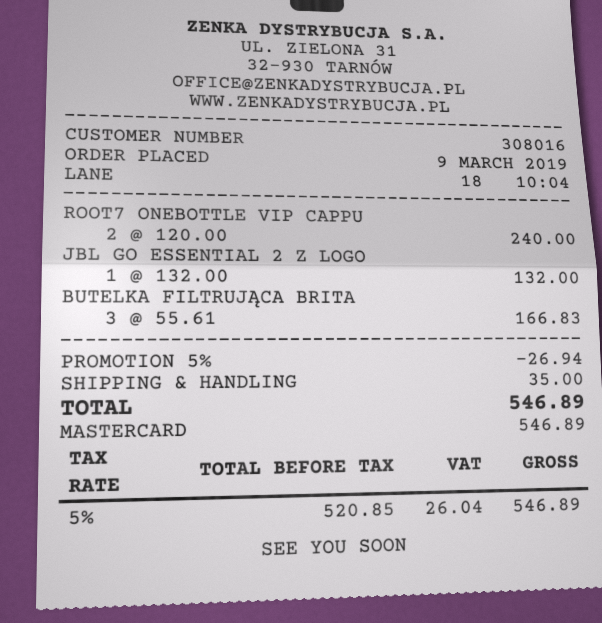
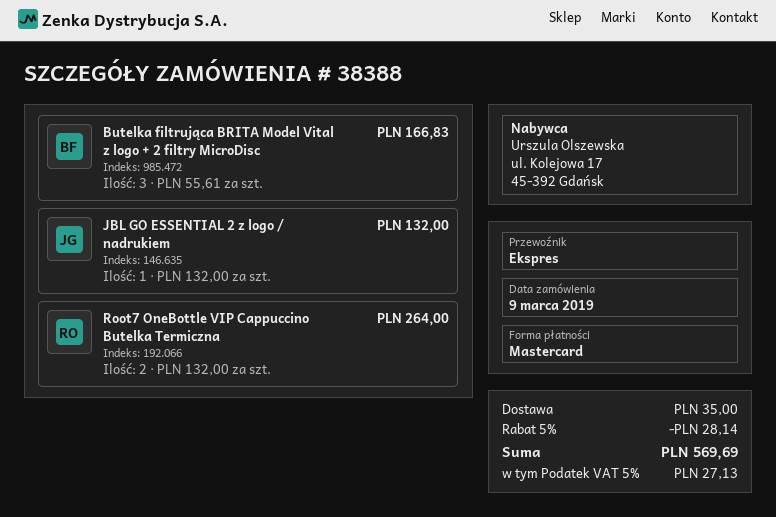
ROOT7 ONEBOTTLE VIP CAPPU: 2 x 120.00 = 240.00 -> 2 x 132.00 = 264.00
discount: 5% = 26.94 -> 5% = 28.14
tax: 5% = 26.04 -> 5% = 27.13
total: 546.89 -> 569.69

